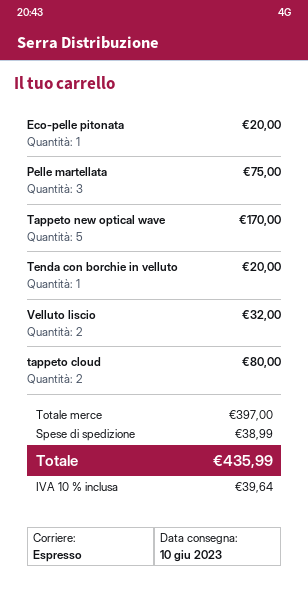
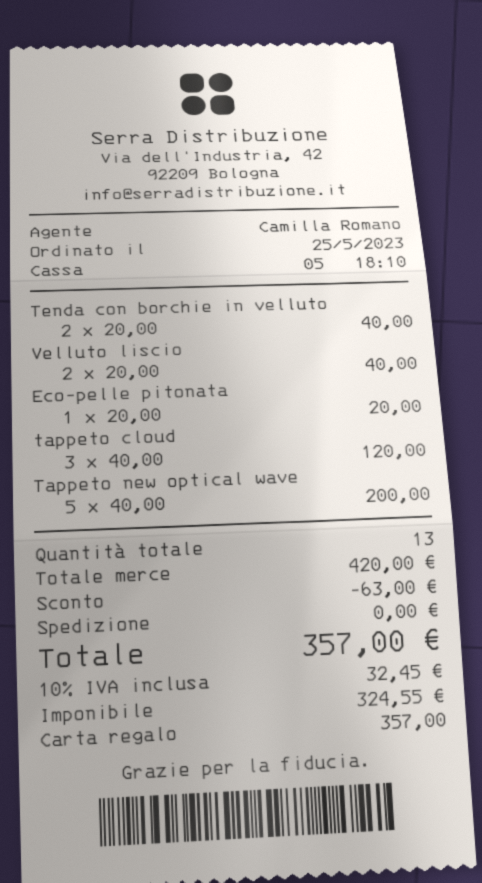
Pelle martellata: 3 for 75.00 -> none
Tappeto new optical wave: 5 for 170.00 -> 5 for 200.00
Tenda con borchie in velluto: 1 for 20.00 -> 2 for 40.00
Velluto liscio: 2 for 32.00 -> 2 for 40.00
tappeto cloud: 2 for 80.00 -> 3 for 120.00
subtotal: 397.00 -> 420.00
discount: none -> 63.00
shipping: 38.99 -> 0.00
tax: 10% = 39.64 -> 10% = 32.45
total: 435.99 -> 357.00

